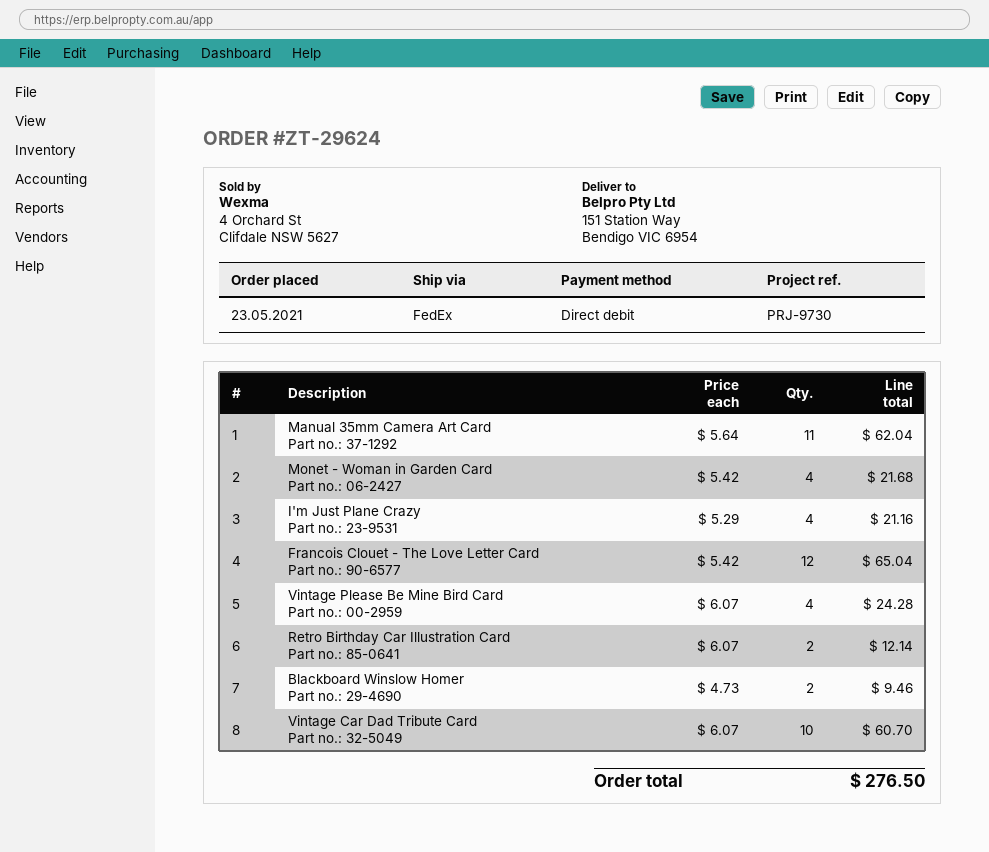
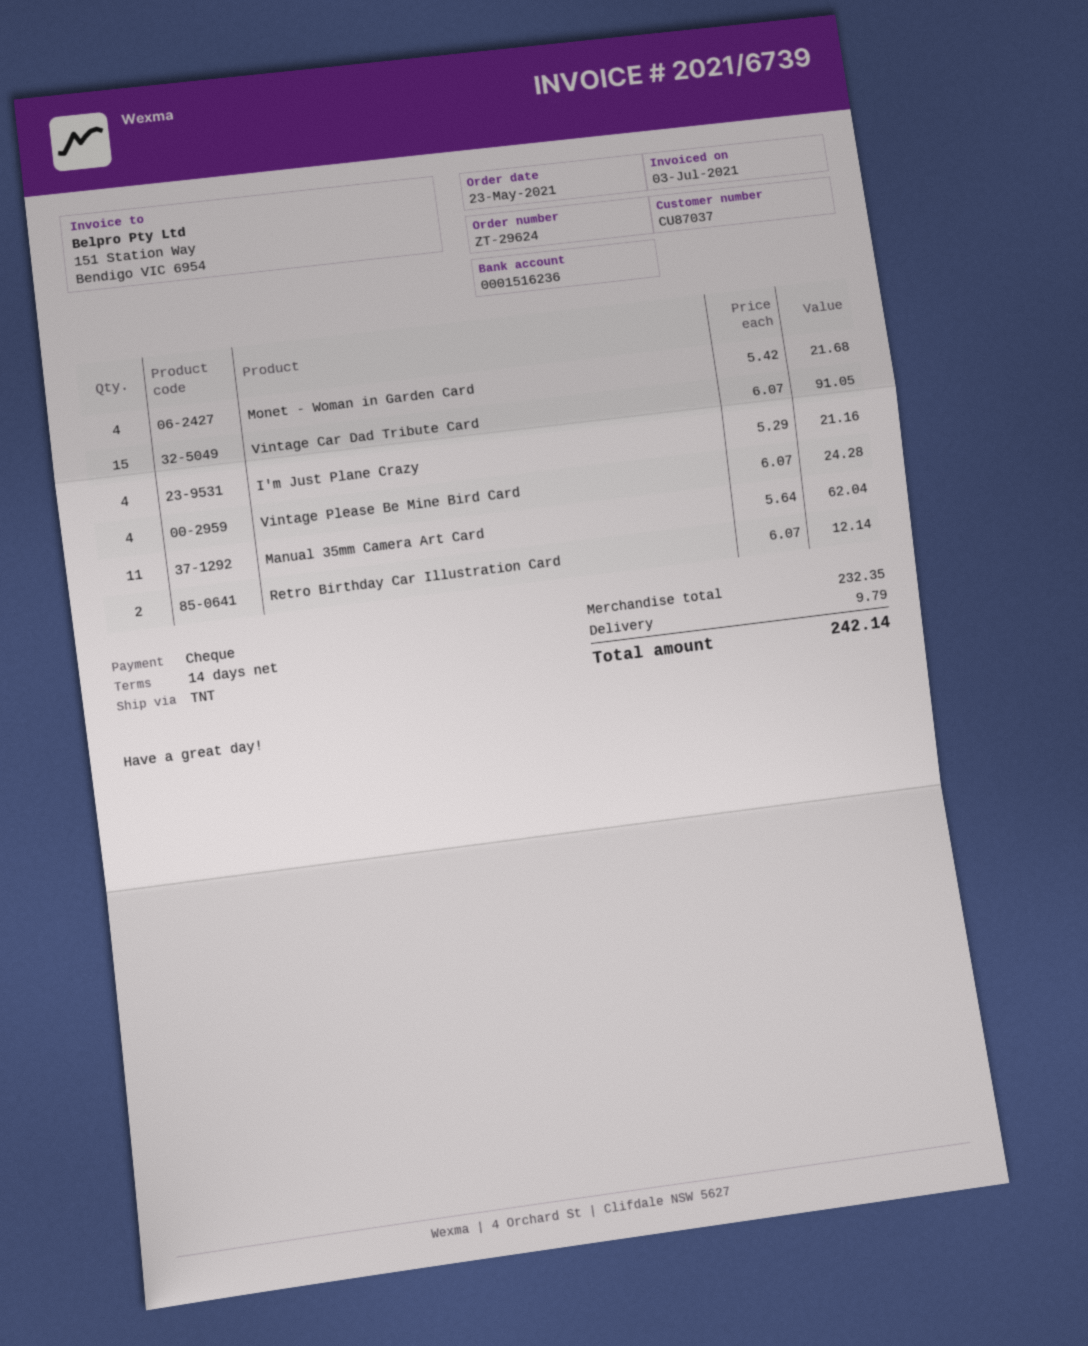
payment method: direct debit -> cheque
shipping method: FedEx -> TNT
Francois Clouet - The Love Letter Card: 12 x 5.42 = 65.04 -> none
Blackboard Winslow Homer: 2 x 4.73 = 9.46 -> none
Vintage Car Dad Tribute Card: 10 x 6.07 = 60.70 -> 15 x 6.07 = 91.05
shipping: none -> 9.79
total: 276.50 -> 242.14

